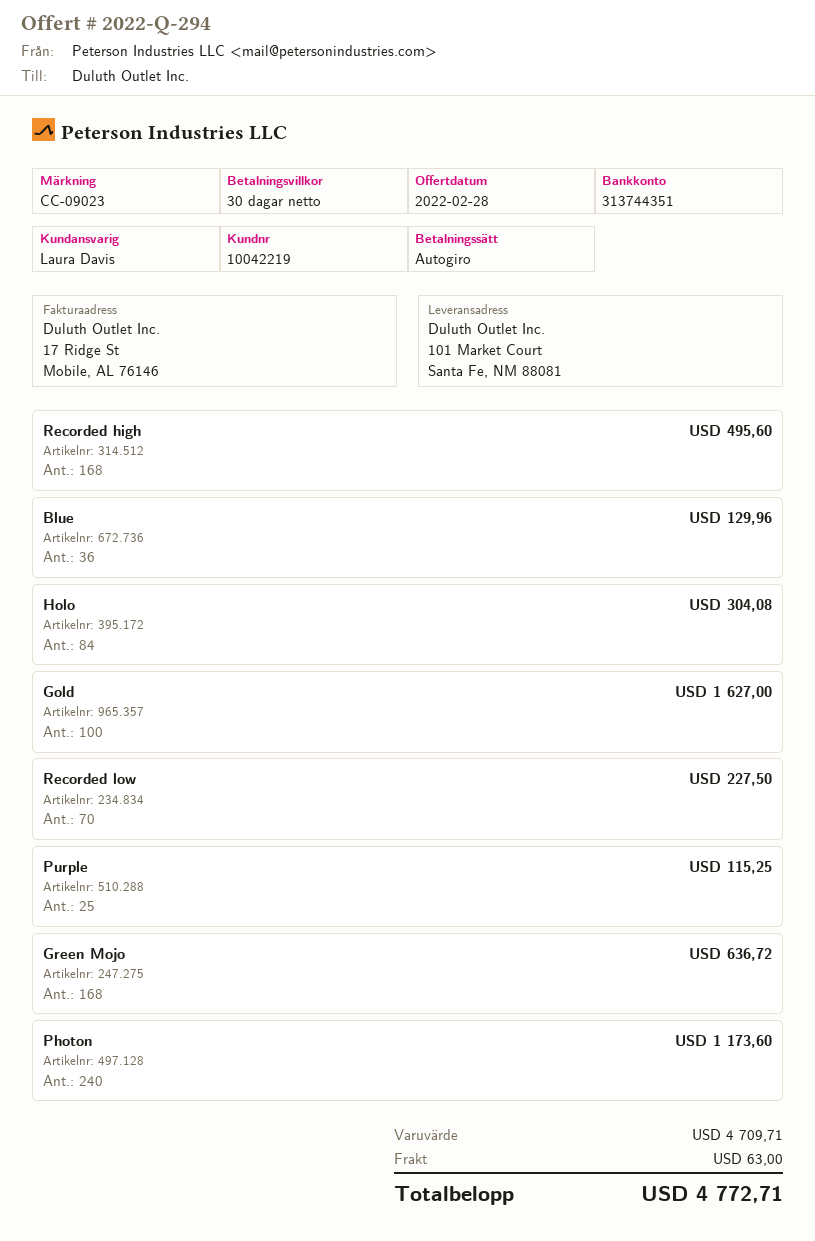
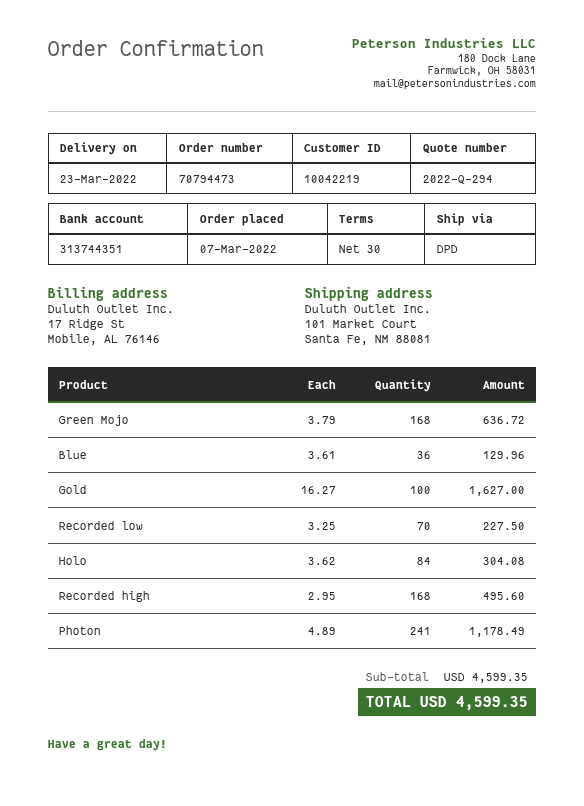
Purple: 25 for 115.25 -> none
Photon: 240 for 1173.60 -> 241 for 1178.49
subtotal: 4709.71 -> 4599.35
shipping: 63.00 -> none
total: 4772.71 -> 4599.35

